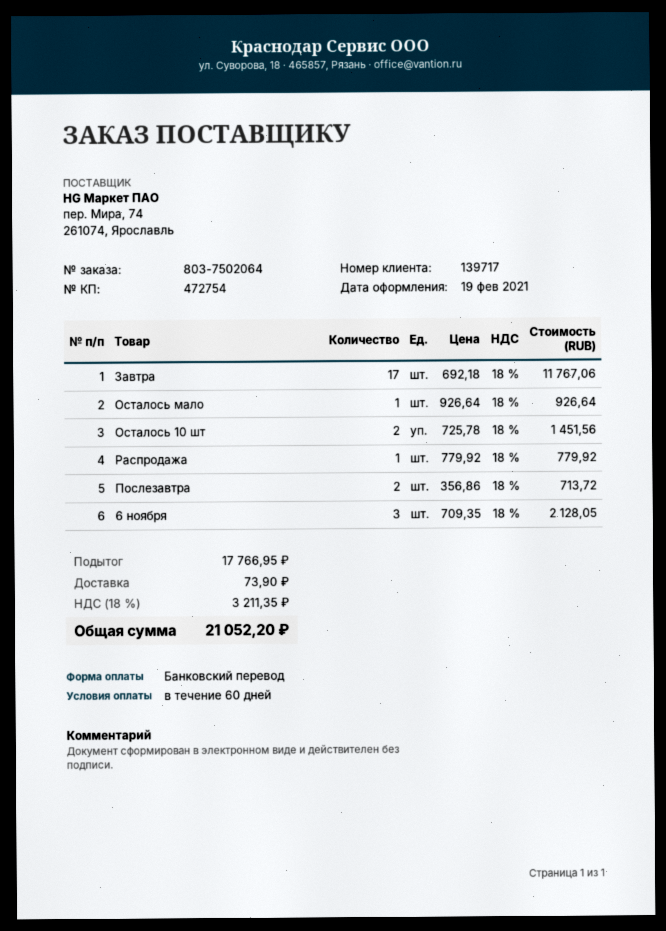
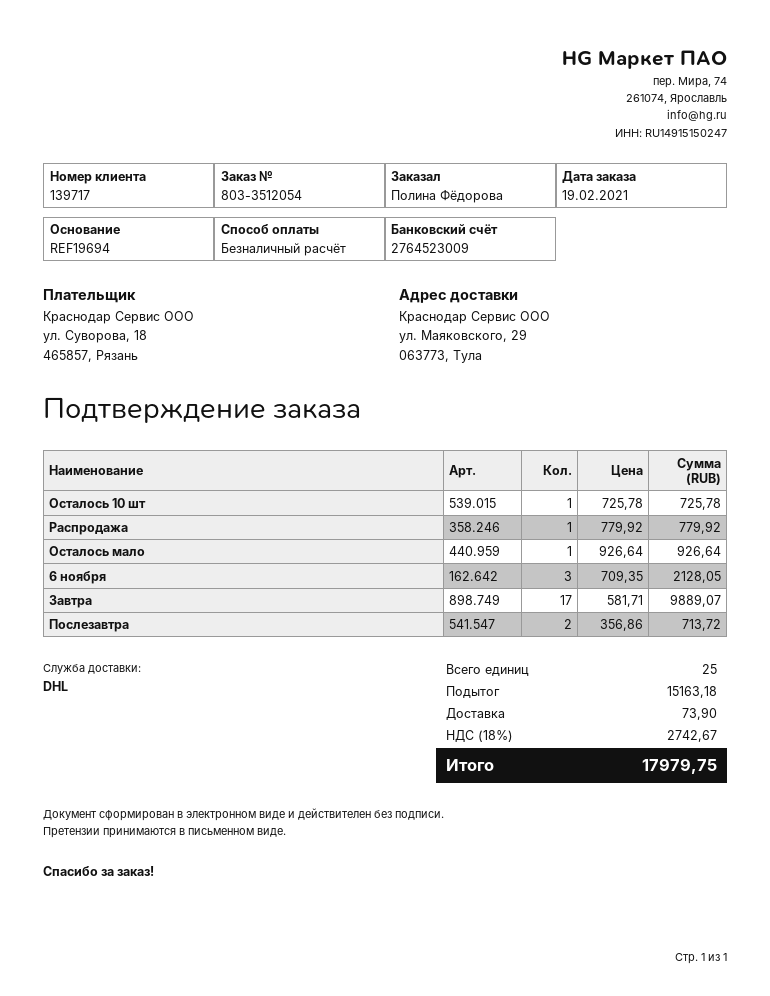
order number: 803-7502064 -> 803-3512054
Завтра: 17 x 692.18 = 11767.06 -> 17 x 581.71 = 9889.07
Осталось 10 шт: 2 x 725.78 = 1451.56 -> 1 x 725.78 = 725.78
subtotal: 17766.95 -> 15163.18
tax: 18% = 3211.35 -> 18% = 2742.67
total: 21052.20 -> 17979.75

